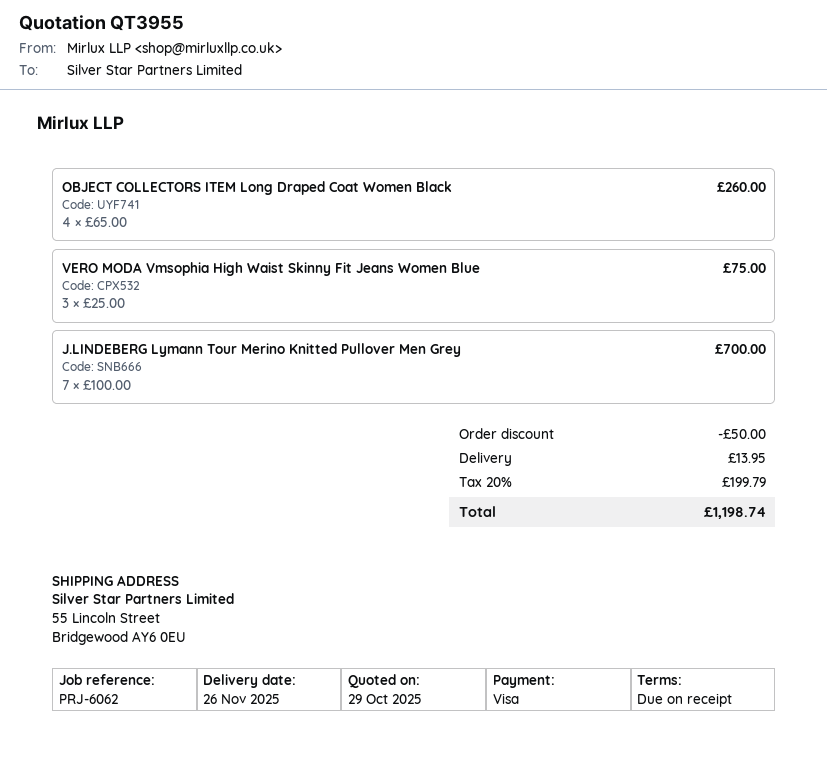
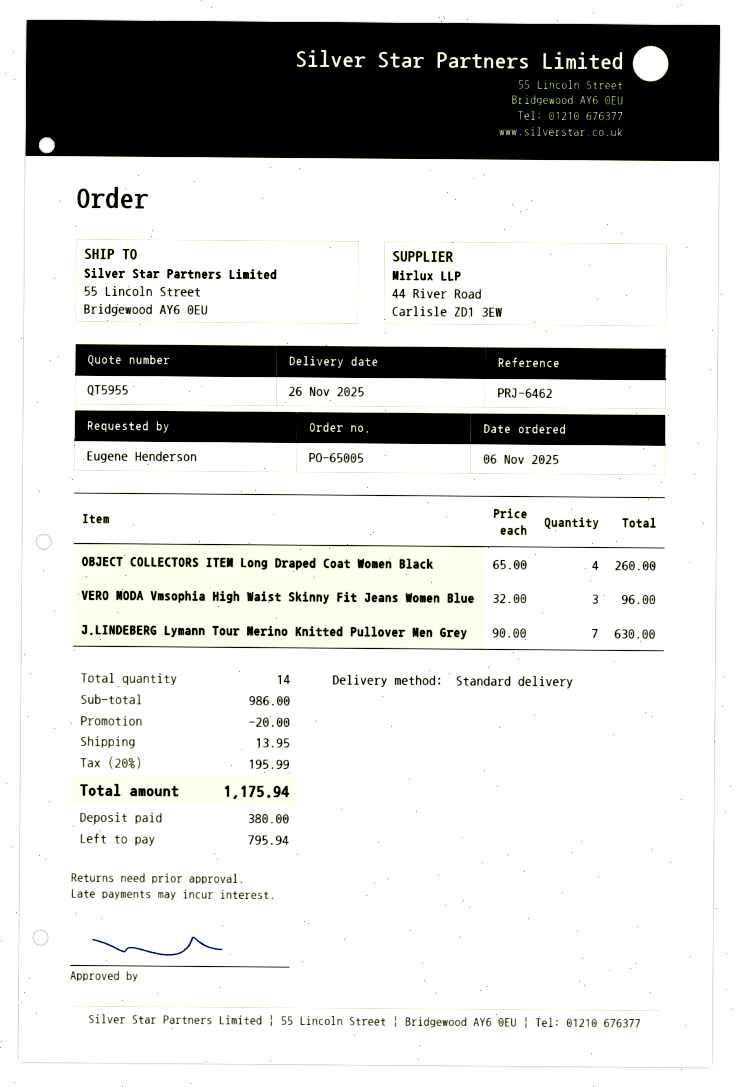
quote number: QT3955 -> QT5955
reference: PRJ-6062 -> PRJ-6462
VERO MODA Vmsophia High Waist Skinny Fit Jeans Women Blue: 3 x 25.00 = 75.00 -> 3 x 32.00 = 96.00
J.LINDEBERG Lymann Tour Merino Knitted Pullover Men Grey: 7 x 100.00 = 700.00 -> 7 x 90.00 = 630.00
discount: 50.00 -> 20.00
tax: 20% = 199.79 -> 20% = 195.99
total: 1198.74 -> 1175.94

